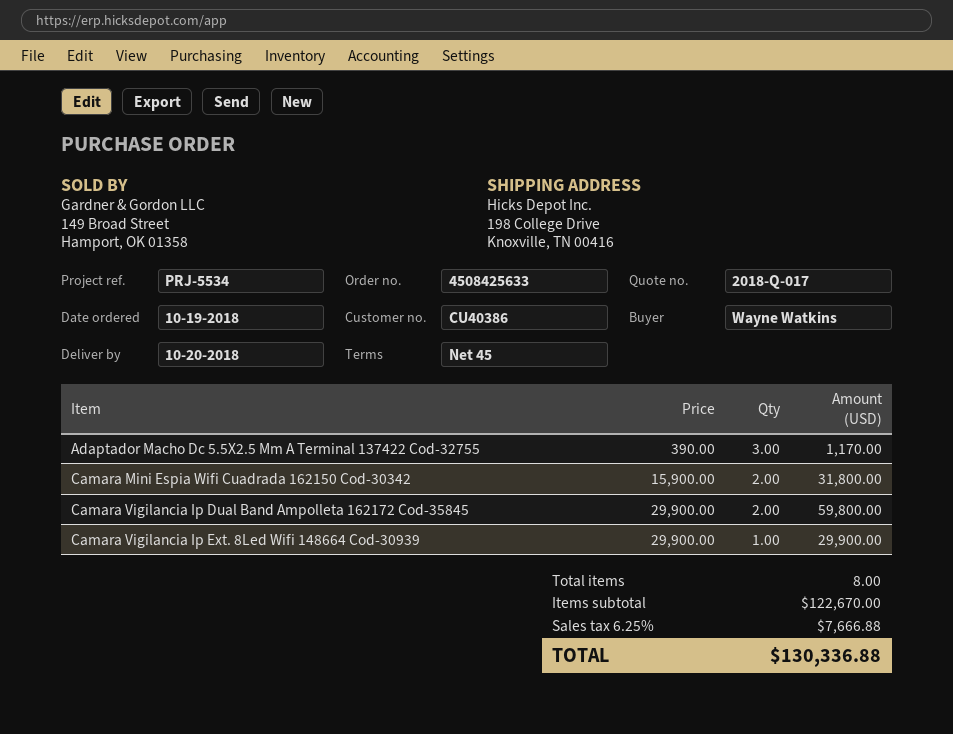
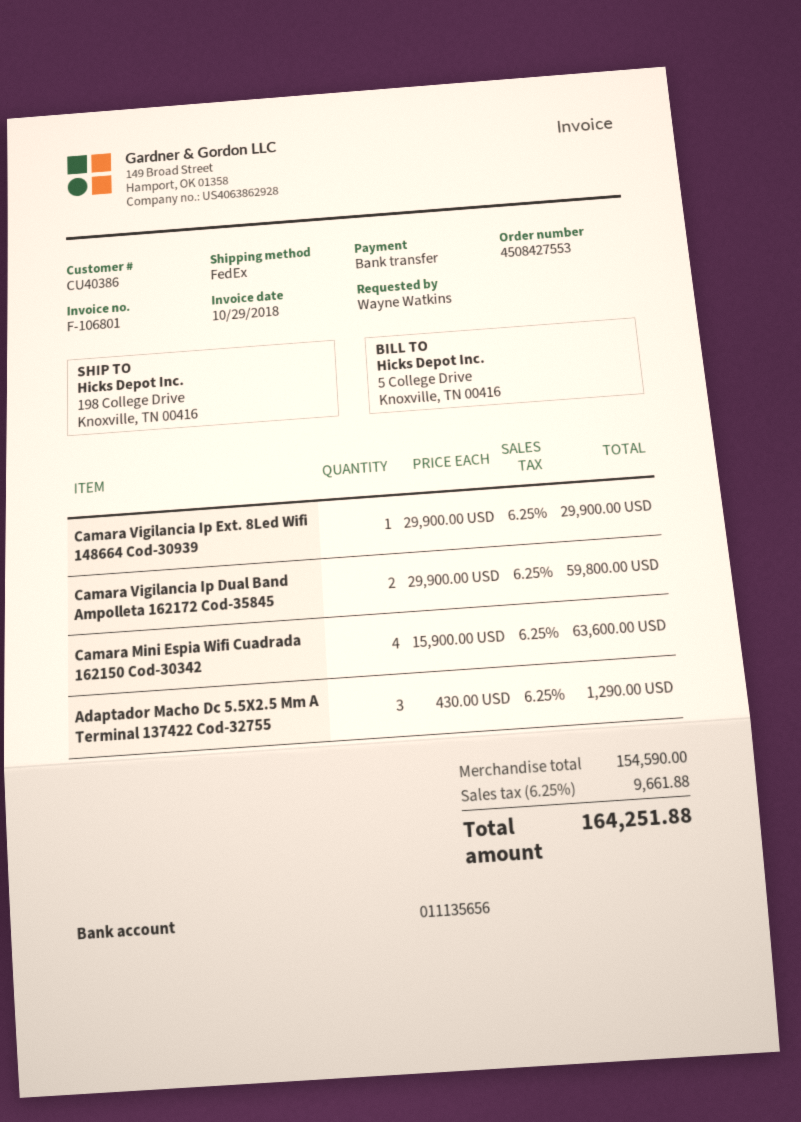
order number: 4508425633 -> 4508427553
Adaptador Macho Dc 5.5X2.5 Mm A Terminal 137422 Cod-32755: 3 x 390.00 = 1170.00 -> 3 x 430.00 = 1290.00
Camara Mini Espia Wifi Cuadrada 162150 Cod-30342: 2 x 15900.00 = 31800.00 -> 4 x 15900.00 = 63600.00
subtotal: 122670.00 -> 154590.00
tax: 6.25% = 7666.88 -> 6.25% = 9661.88
total: 130336.88 -> 164251.88

